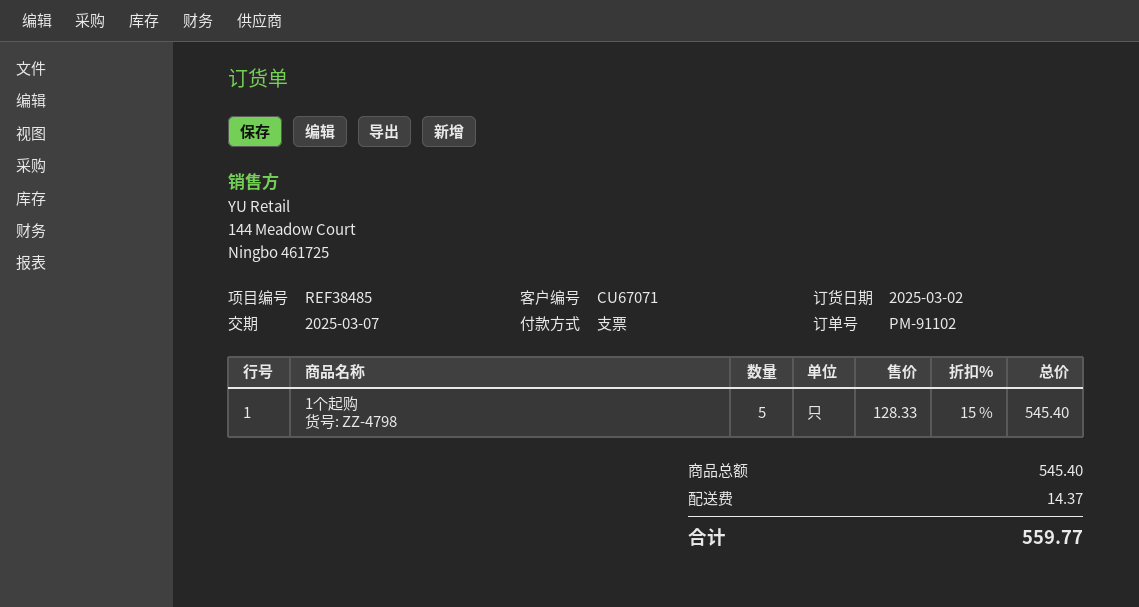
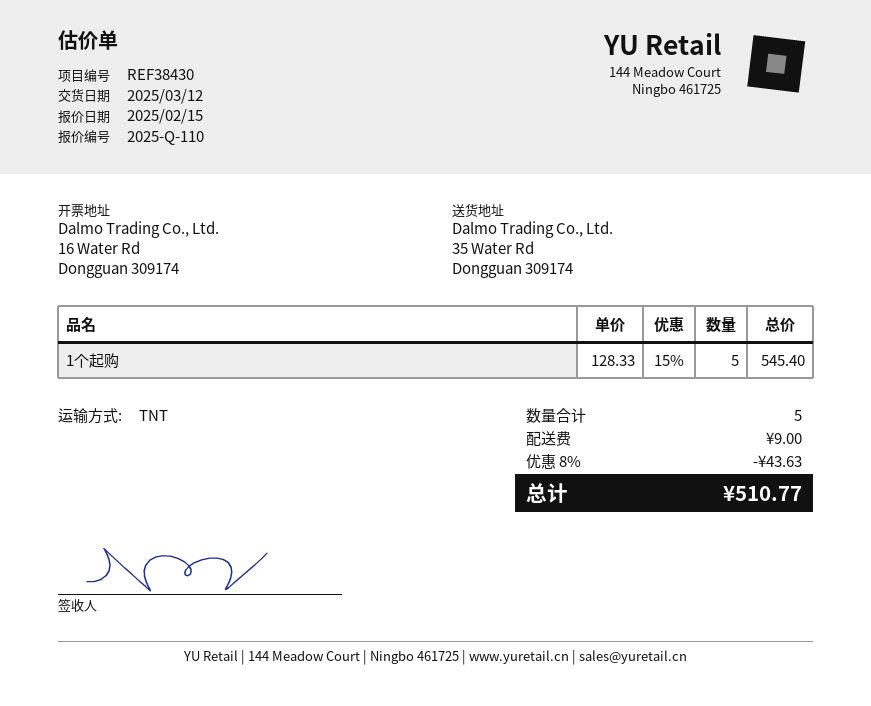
delivery date: 2025-03-07 -> 2025-03-12
reference: REF38485 -> REF38430
discount: none -> 8% = 43.63
shipping: 14.37 -> 9.00
total: 559.77 -> 510.77

